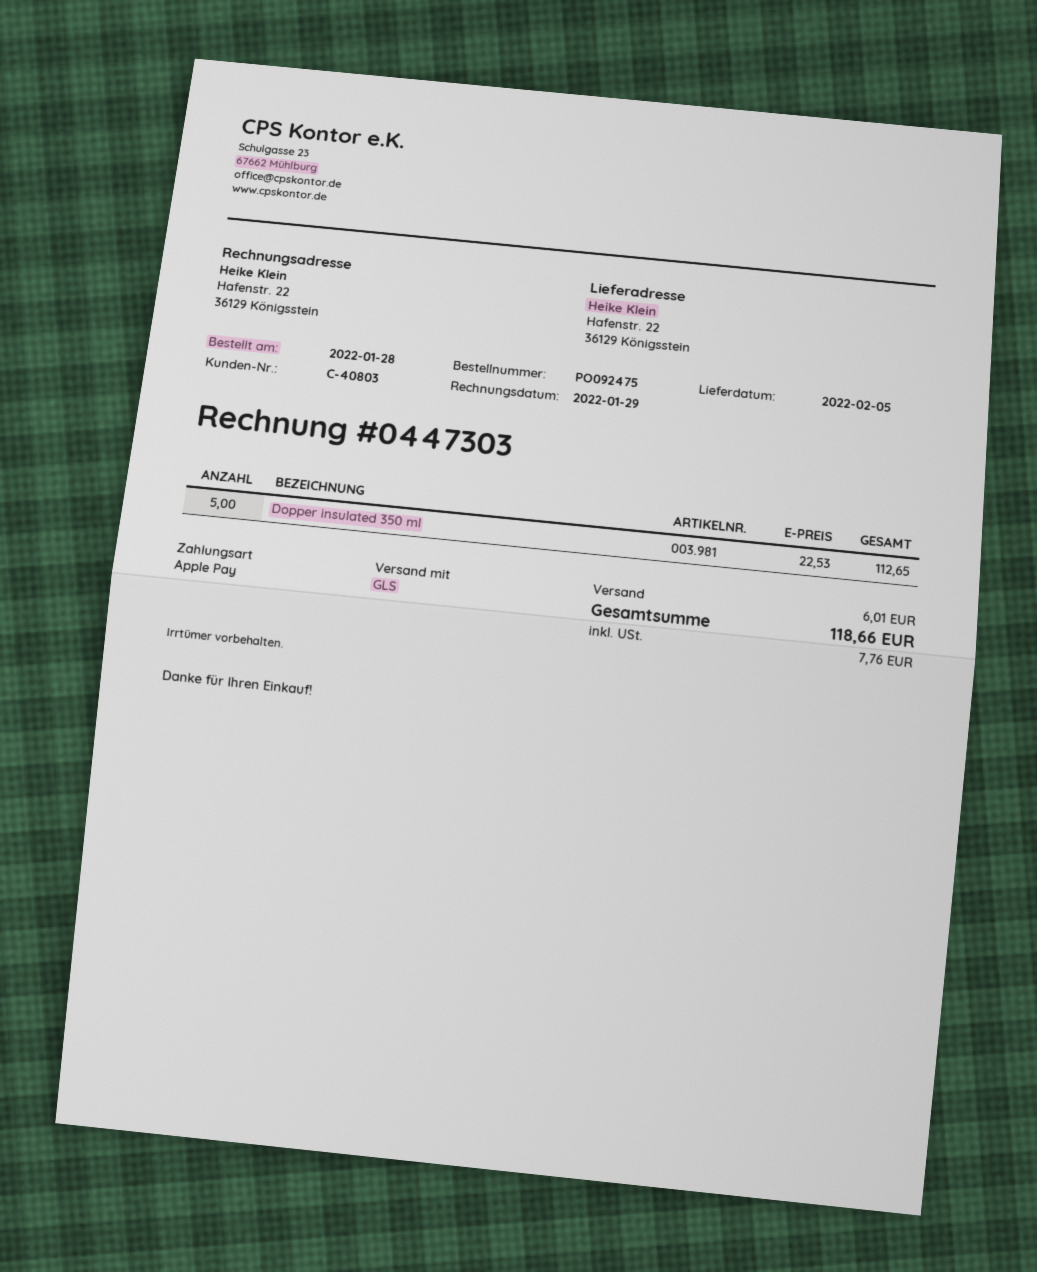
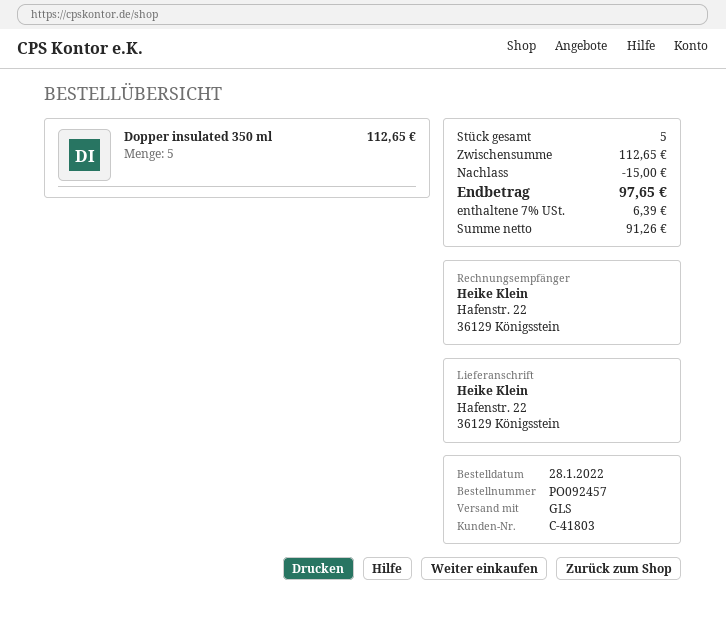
order number: PO092475 -> PO092457
customer number: C-40803 -> C-41803
discount: none -> 15.00
shipping: 6.01 -> none
tax: 7.76 -> 6.39
total: 118.66 -> 97.65

